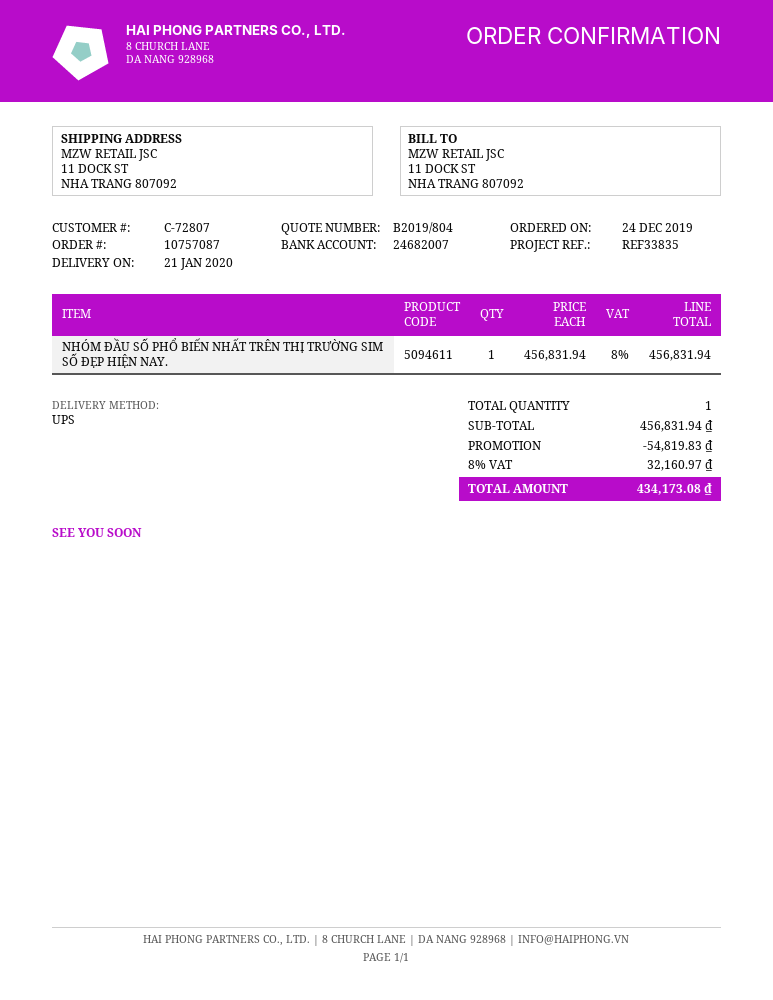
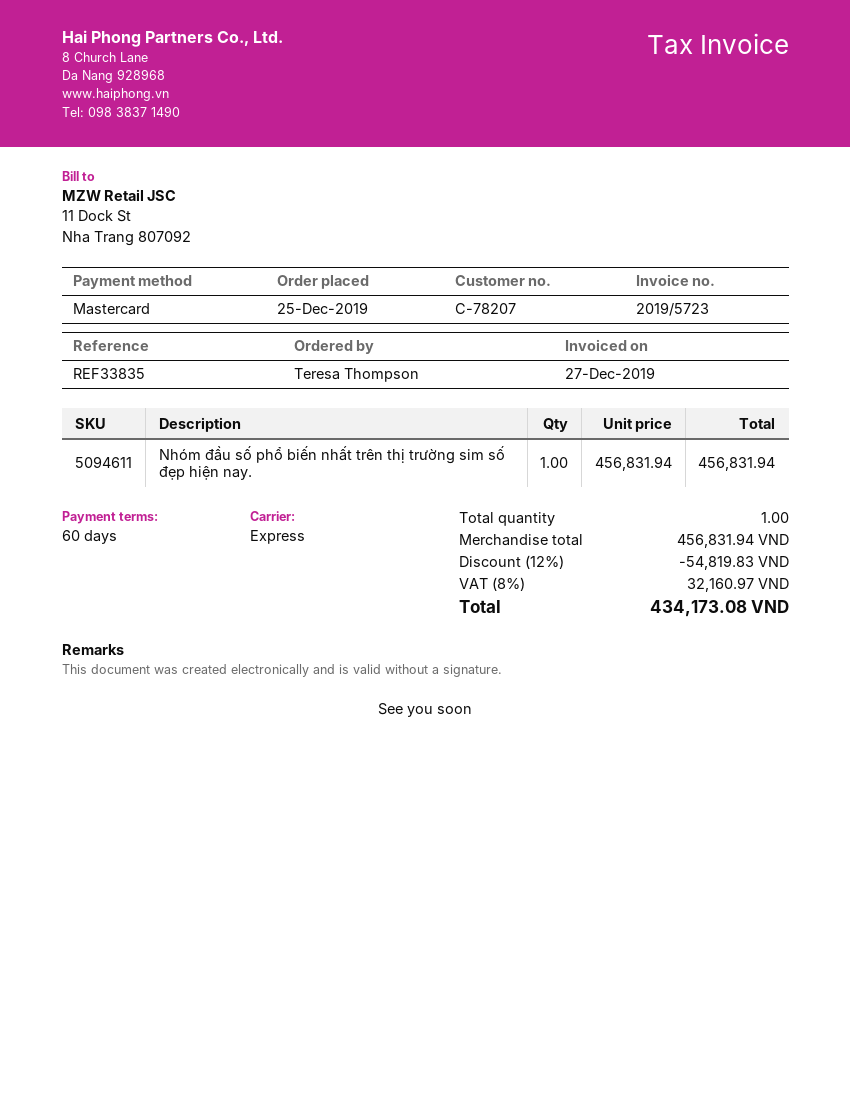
order date: 2019-12-24 -> 2019-12-25
customer number: C-72807 -> C-78207
shipping method: UPS -> express

